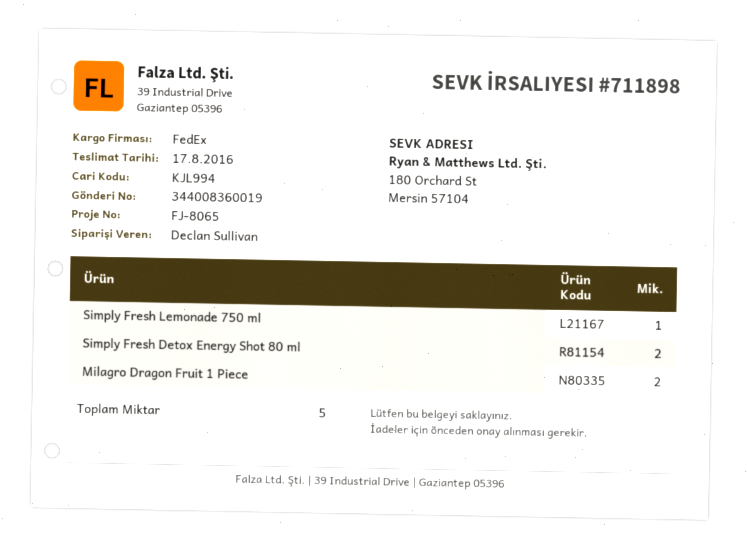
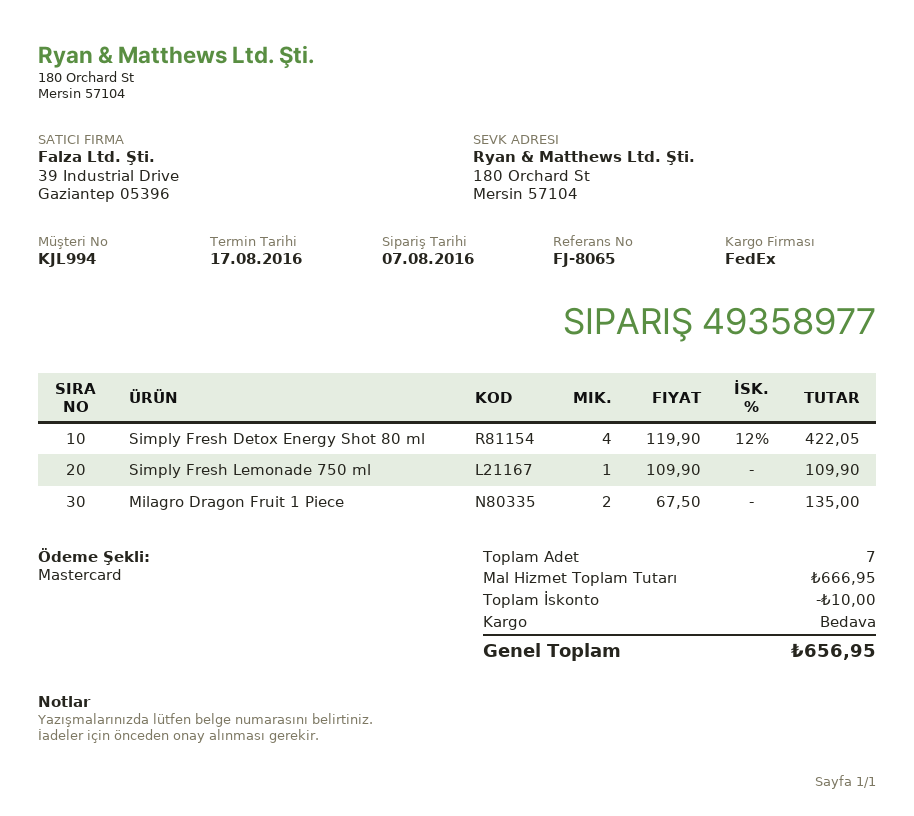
Simply Fresh Detox Energy Shot 80 ml: 2 -> 4
total quantity: 5 -> 7

